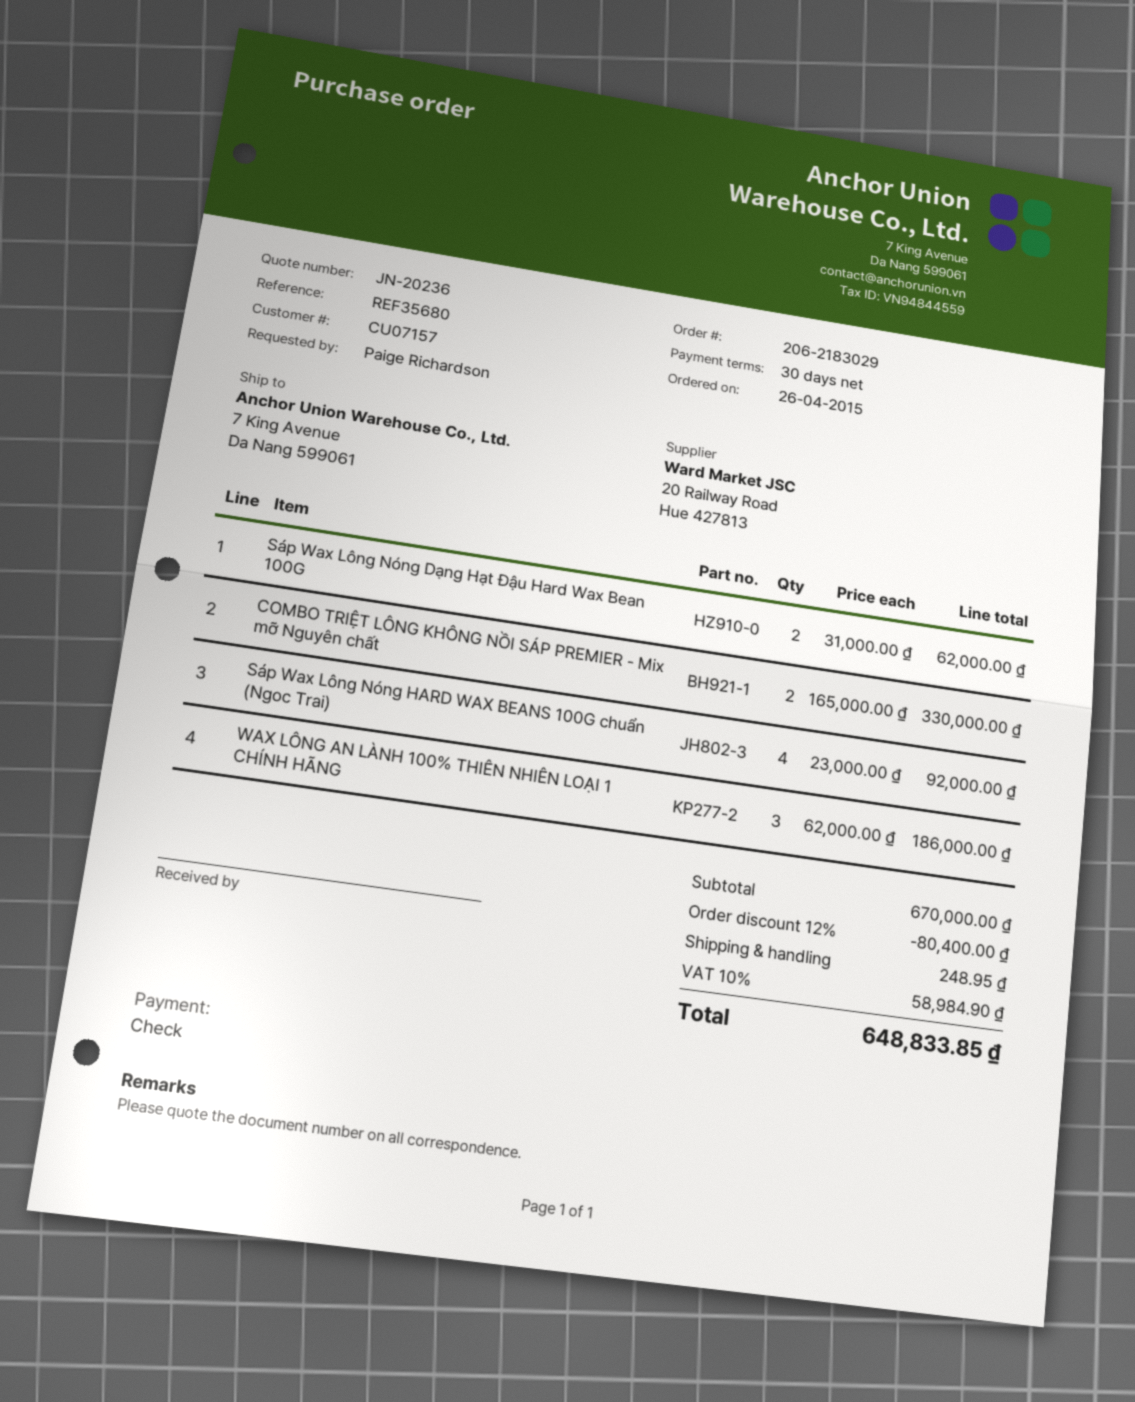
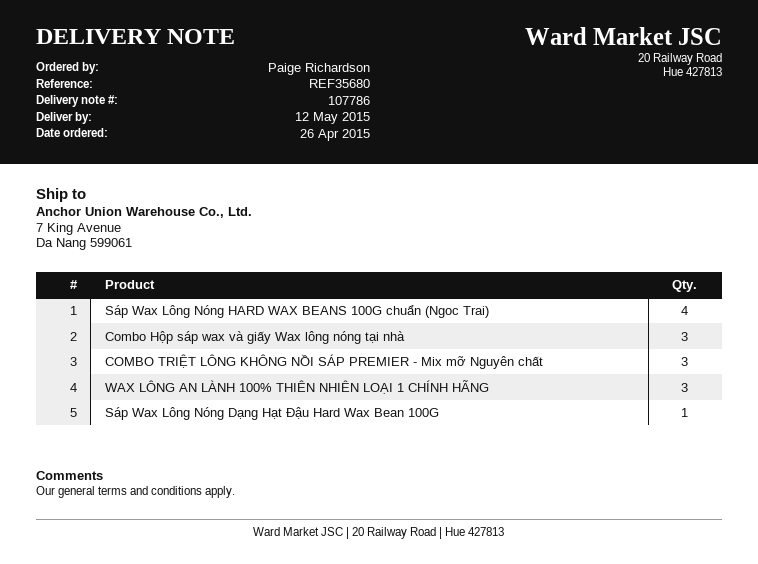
Sáp Wax Lông Nóng Dạng Hạt Đậu Hard Wax Bean 100G: 2 -> 1
COMBO TRIỆT LÔNG KHÔNG NỒI SÁP PREMIER - Mix mỡ Nguyên chất: 2 -> 3
Combo Hộp sáp wax và giấy Wax lông nóng tại nhà: none -> 3

